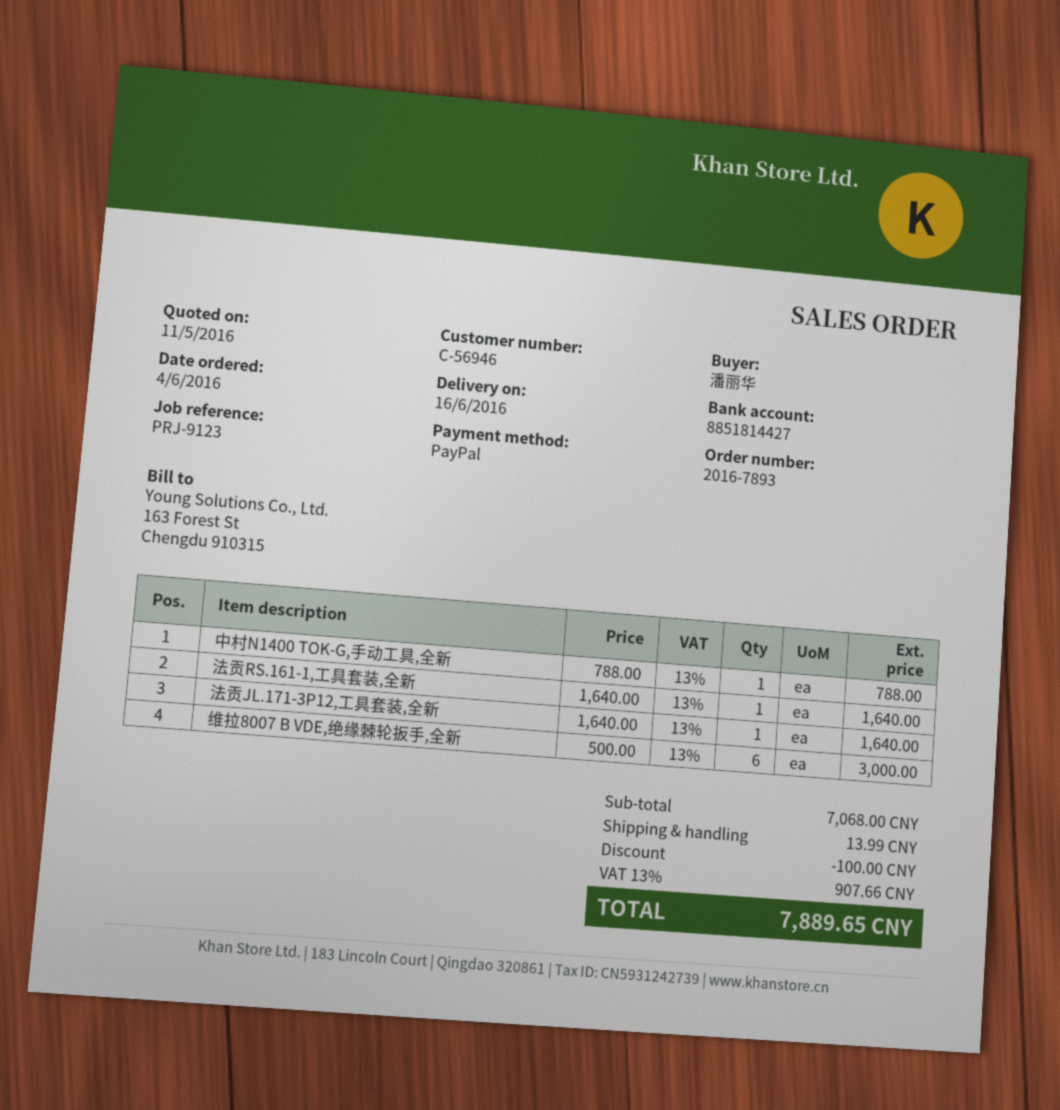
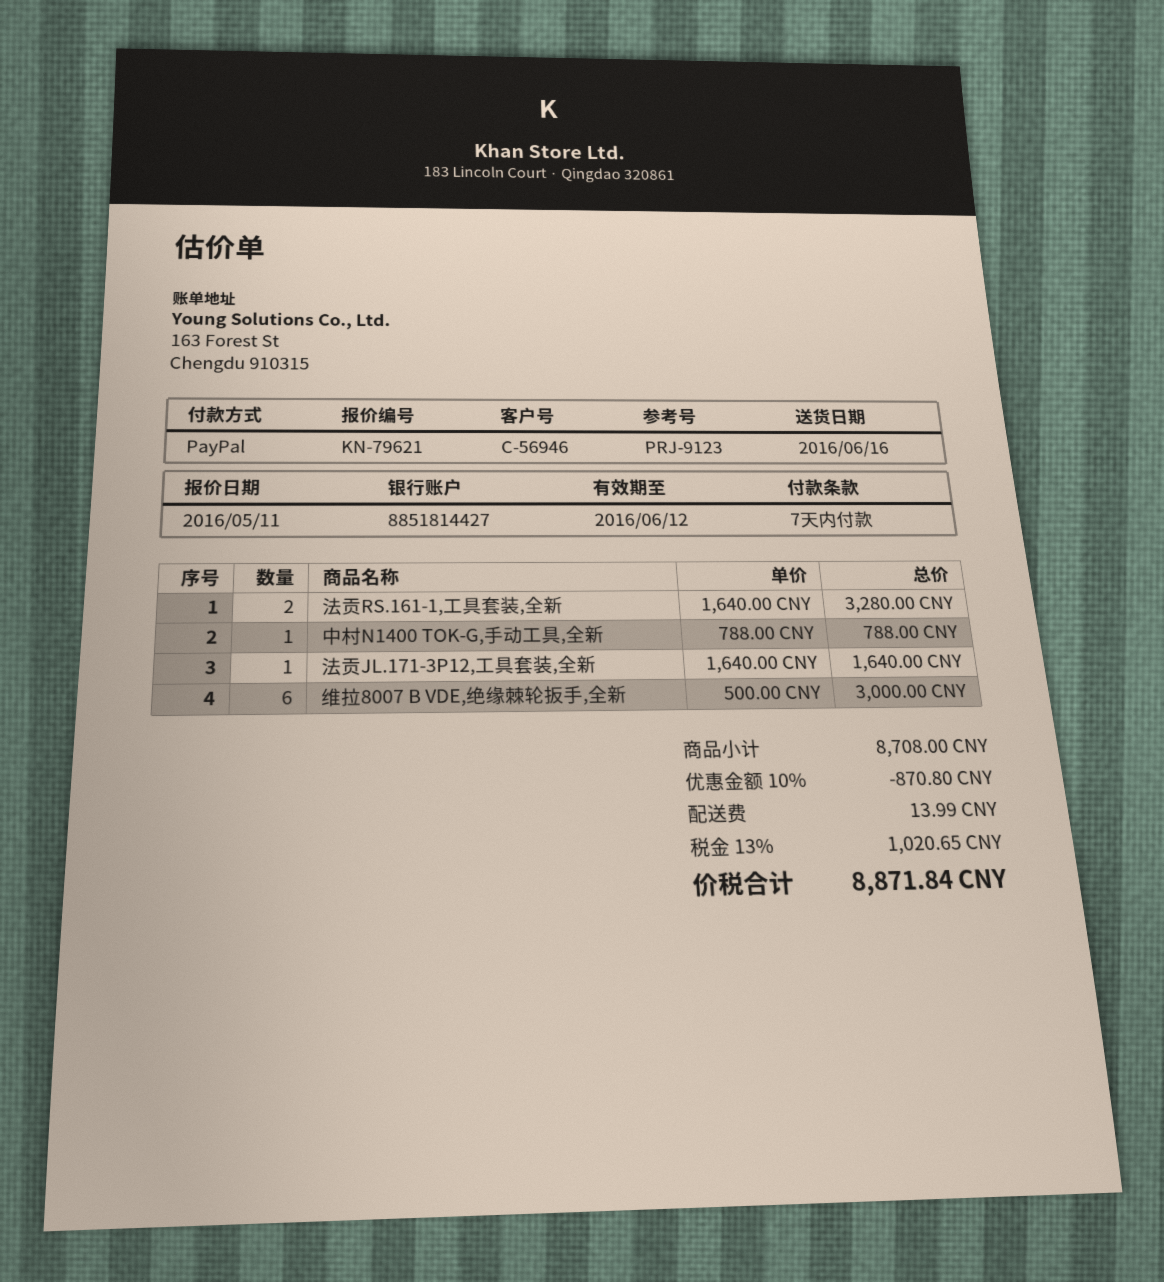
法贡RS.161-1,工具套装,全新: 1 x 1640.00 = 1640.00 -> 2 x 1640.00 = 3280.00
subtotal: 7068.00 -> 8708.00
discount: 100.00 -> 870.80
tax: 13% = 907.66 -> 13% = 1020.65
total: 7889.65 -> 8871.84

